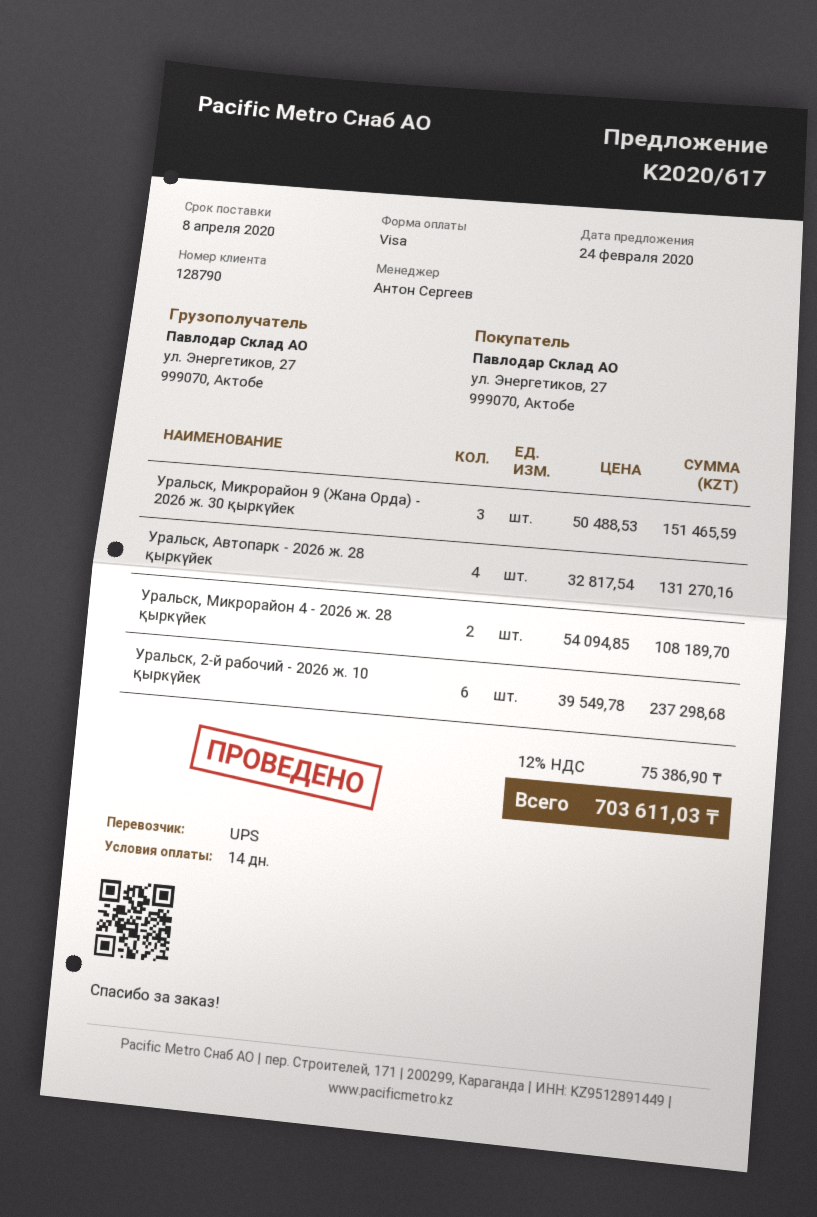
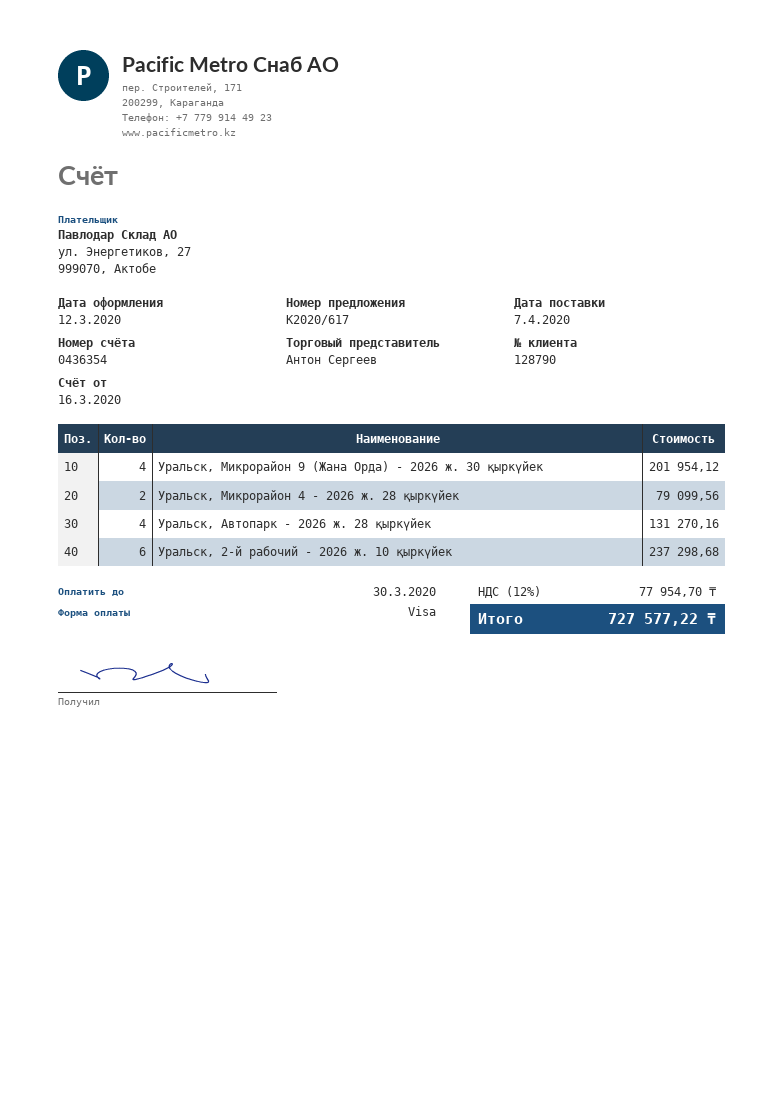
delivery date: 2020-04-08 -> 2020-04-07
Уральск, Микрорайон 9 (Жана Орда) - 2026 ж. 30 қыркүйек: 3 for 151465.59 -> 4 for 201954.12
Уральск, Микрорайон 4 - 2026 ж. 28 қыркүйек: 2 for 108189.70 -> 2 for 79099.56
tax: 12% = 75386.90 -> 12% = 77954.70
total: 703611.03 -> 727577.22

